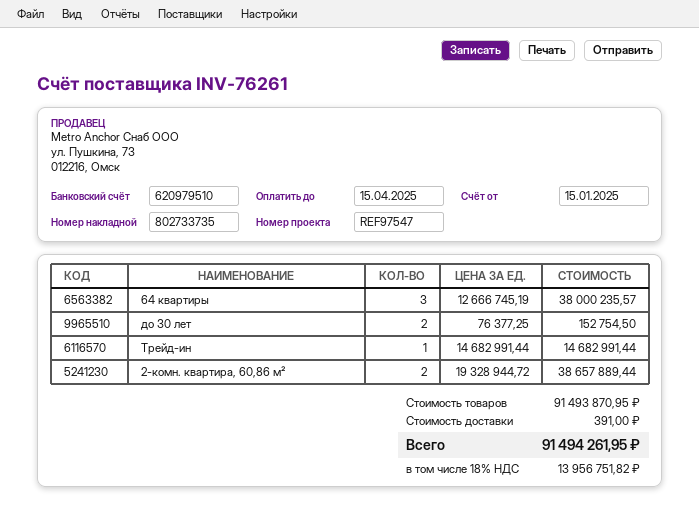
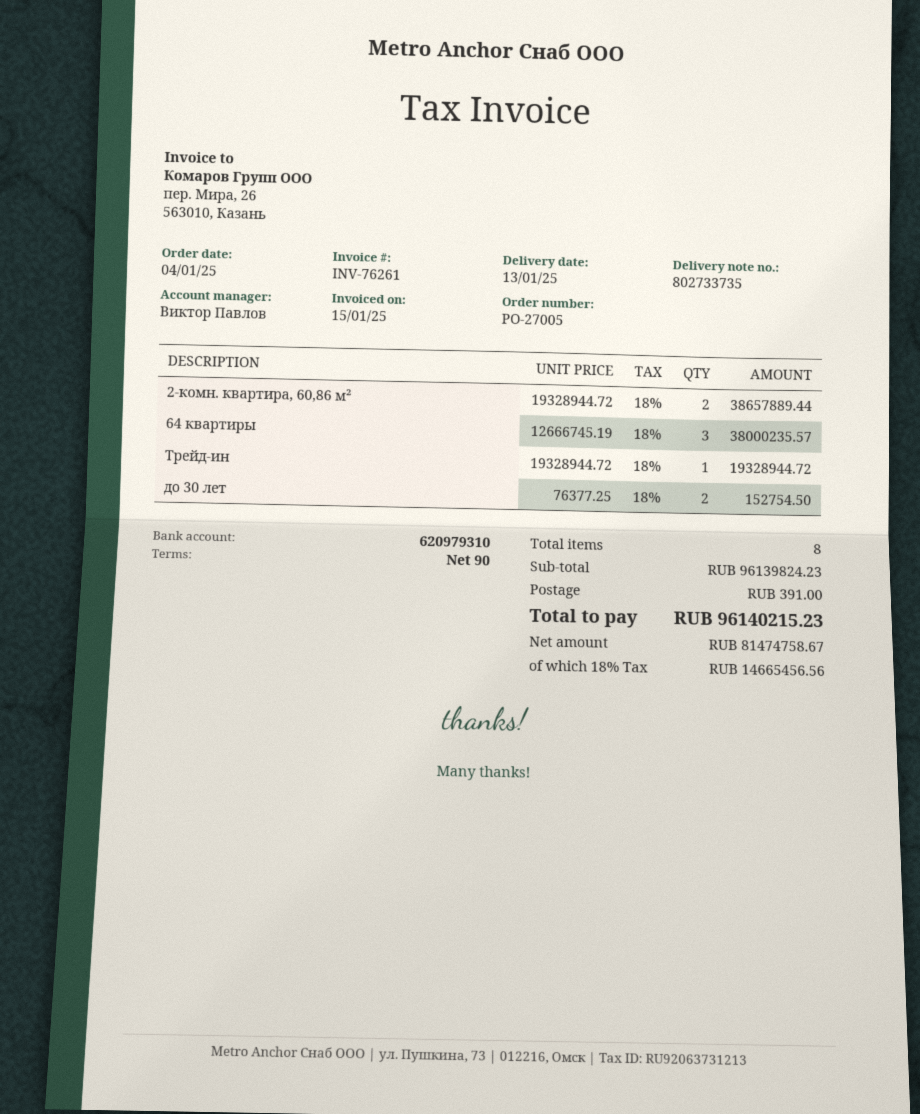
bank account: 620979510 -> 620979310
Трейд-ин: 1 x 14682991.44 = 14682991.44 -> 1 x 19328944.72 = 19328944.72
subtotal: 91493870.95 -> 96139824.23
tax: 18% = 13956751.82 -> 18% = 14665456.56
total: 91494261.95 -> 96140215.23

